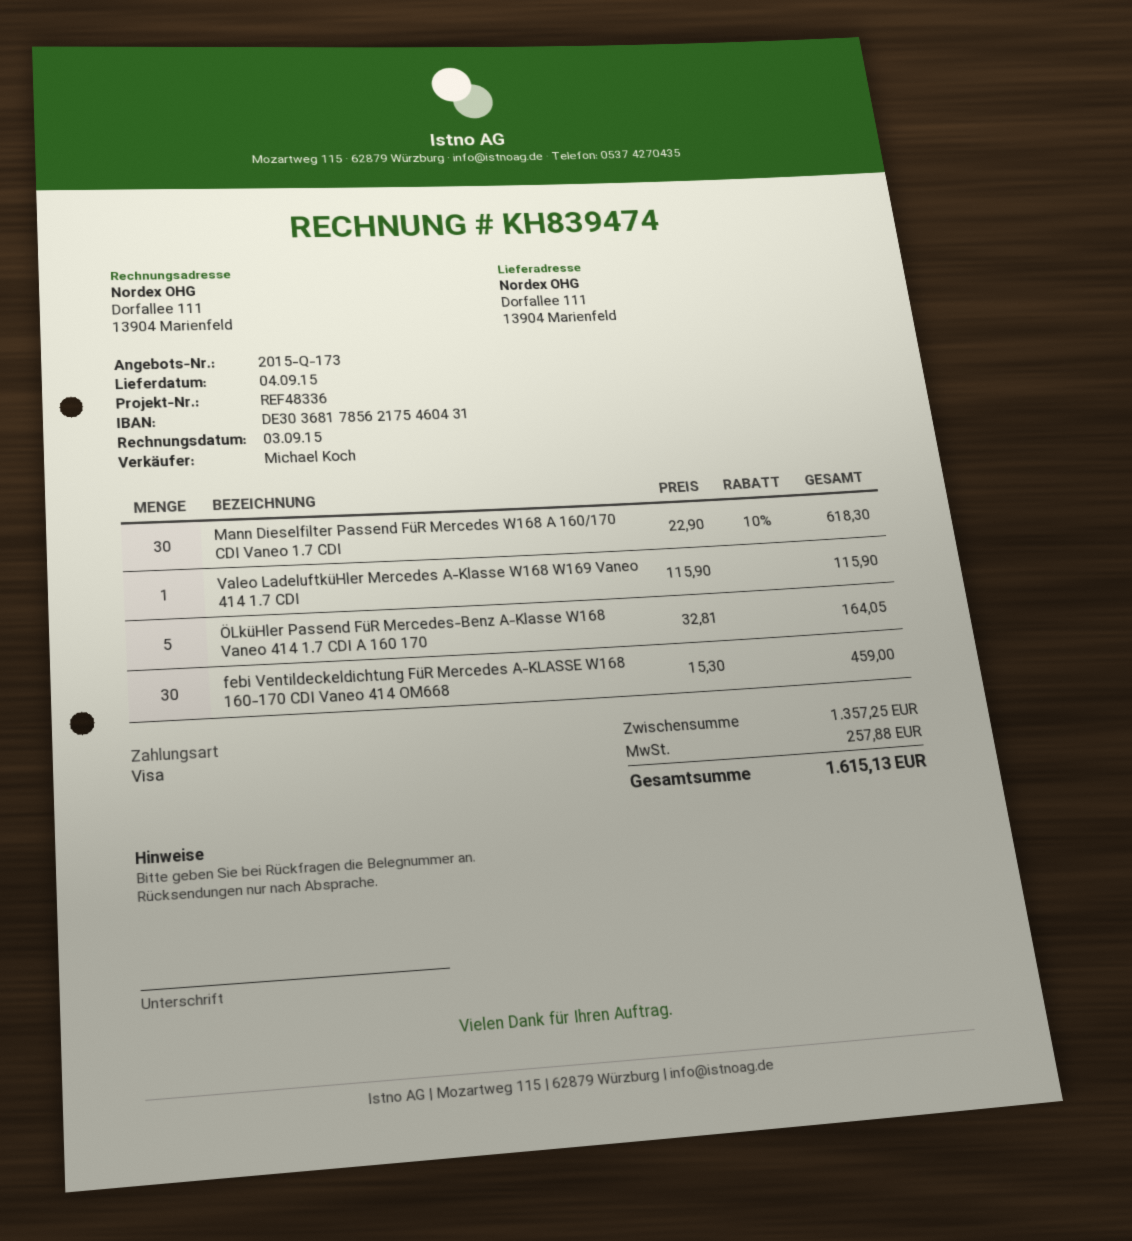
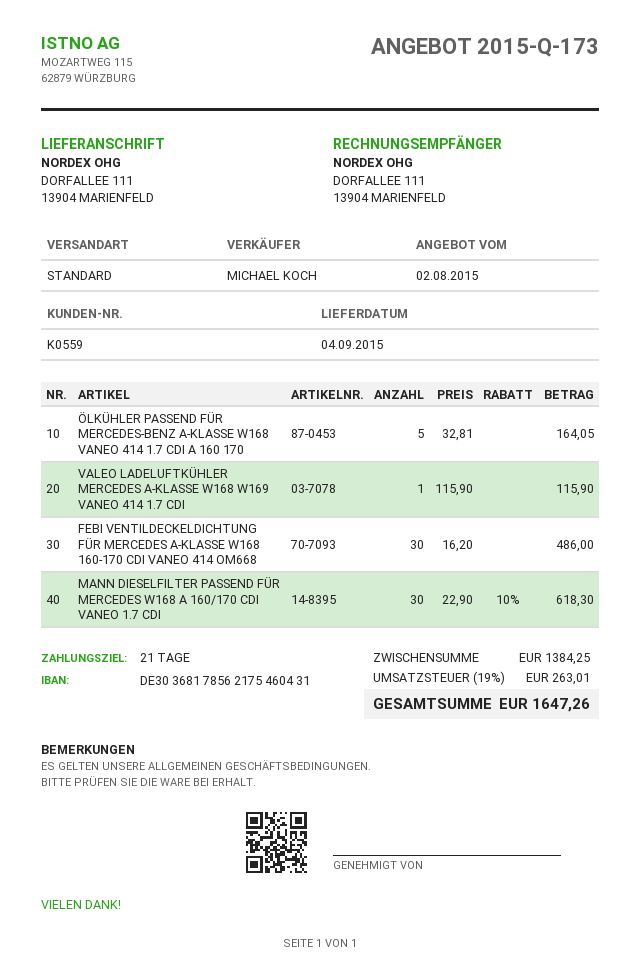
febi Ventildeckeldichtung FüR Mercedes A-KLASSE W168 160-170 CDI Vaneo 414 OM668: 30 x 15.30 = 459.00 -> 30 x 16.20 = 486.00
subtotal: 1357.25 -> 1384.25
tax: 257.88 -> 263.01
total: 1615.13 -> 1647.26

